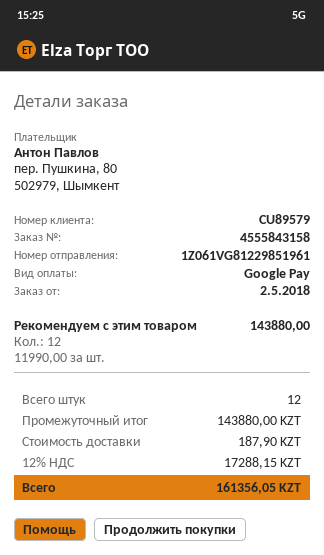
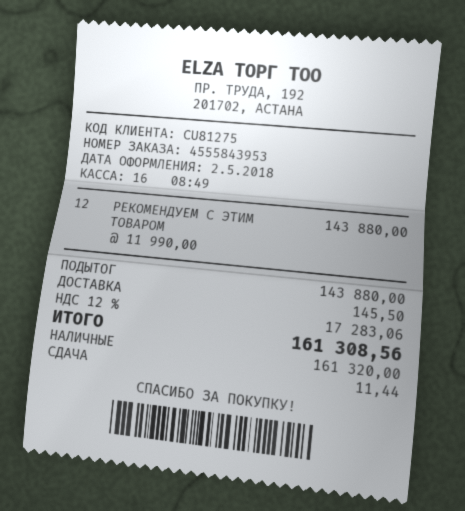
order number: 4555843158 -> 4555843953
customer number: CU89579 -> CU81275
payment method: Google Pay -> cash
shipping: 187.90 -> 145.50
tax: 12% = 17288.15 -> 12% = 17283.06
total: 161356.05 -> 161308.56

